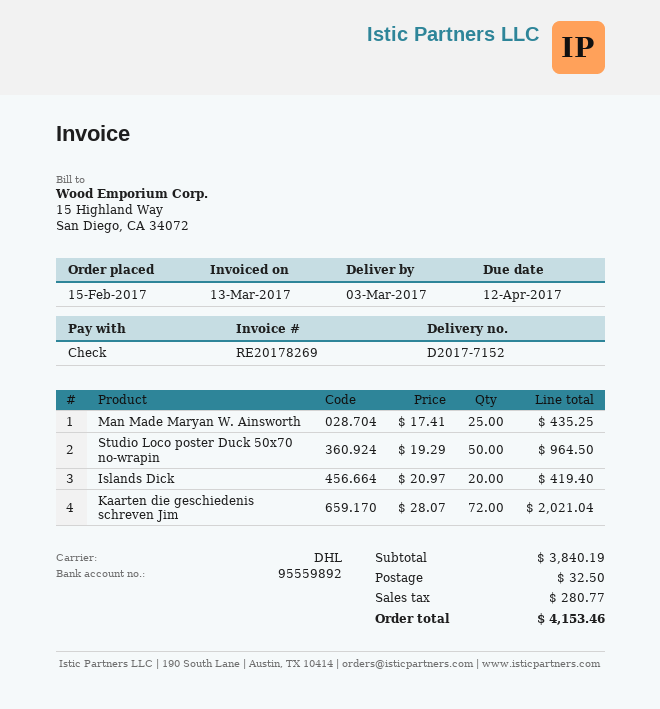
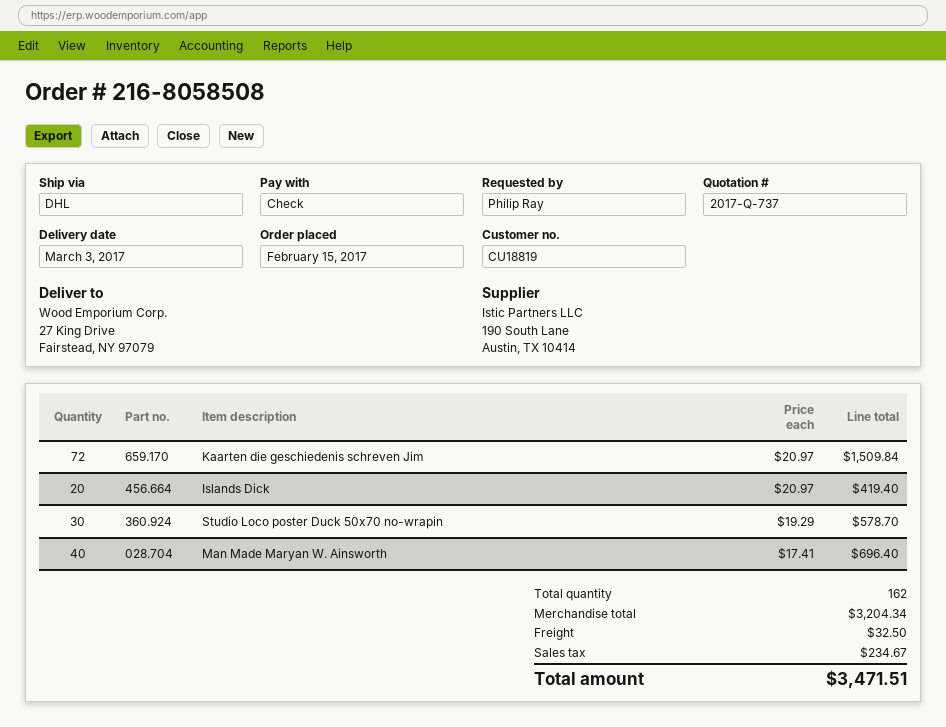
Man Made Maryan W. Ainsworth: 25 x 17.41 = 435.25 -> 40 x 17.41 = 696.40
Studio Loco poster Duck 50x70 no-wrapin: 50 x 19.29 = 964.50 -> 30 x 19.29 = 578.70
Kaarten die geschiedenis schreven Jim: 72 x 28.07 = 2021.04 -> 72 x 20.97 = 1509.84
subtotal: 3840.19 -> 3204.34
tax: 280.77 -> 234.67
total: 4153.46 -> 3471.51

